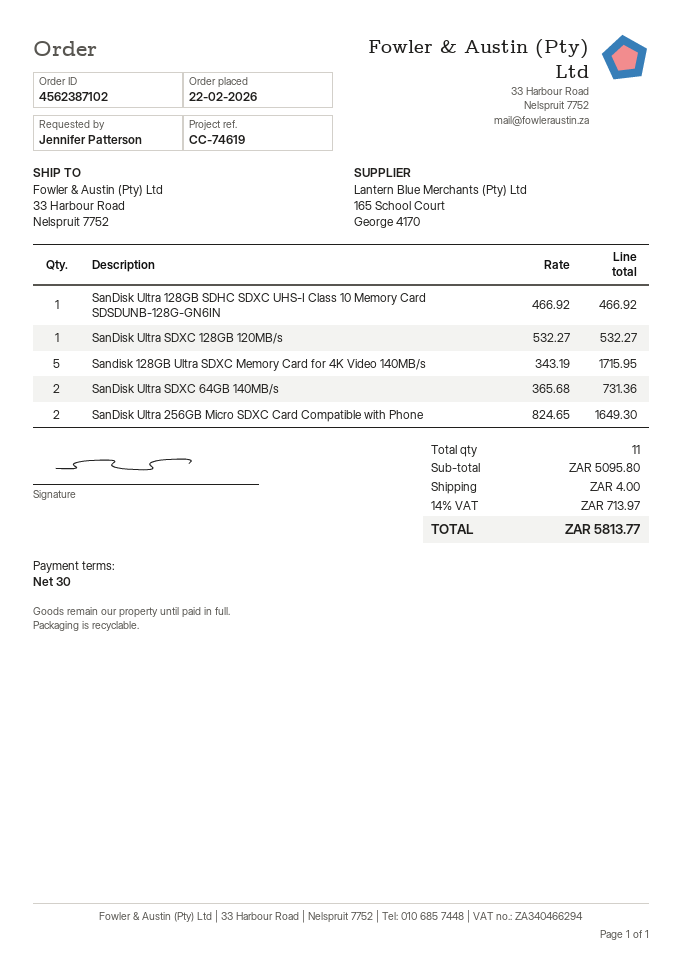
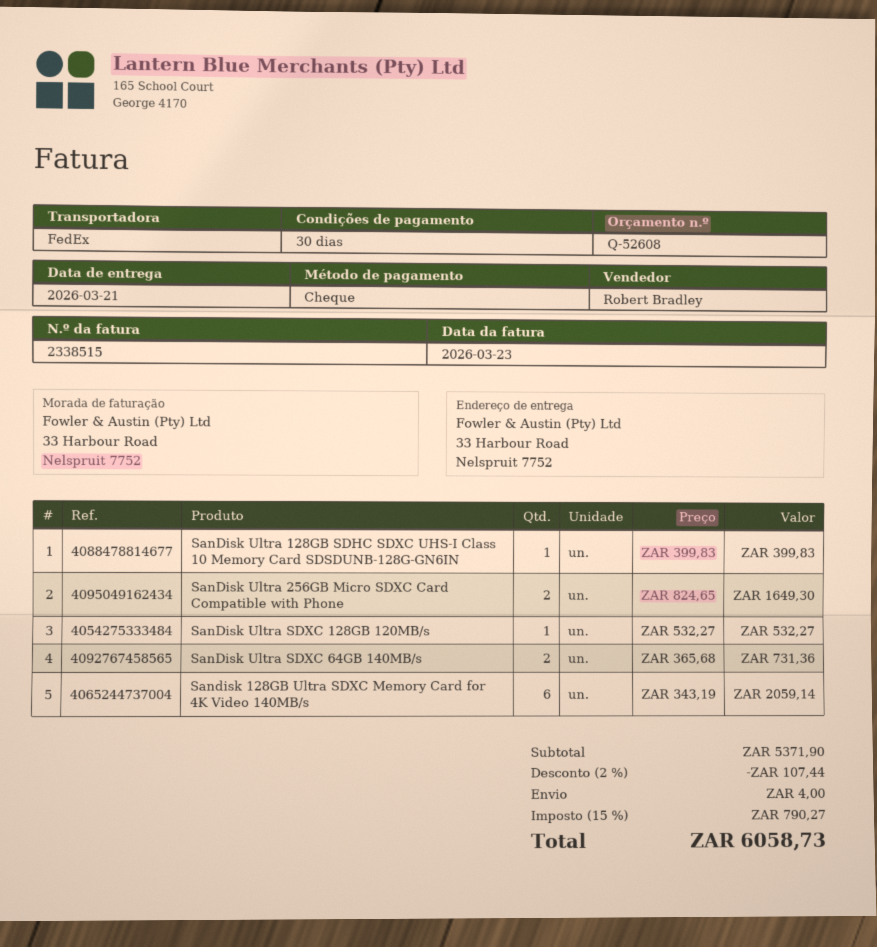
SanDisk Ultra 128GB SDHC SDXC UHS-I Class 10 Memory Card SDSDUNB-128G-GN6IN: 1 x 466.92 = 466.92 -> 1 x 399.83 = 399.83
Sandisk 128GB Ultra SDXC Memory Card for 4K Video 140MB/s: 5 x 343.19 = 1715.95 -> 6 x 343.19 = 2059.14
subtotal: 5095.80 -> 5371.90
discount: none -> 2% = 107.44
tax: 14% = 713.97 -> 15% = 790.27
total: 5813.77 -> 6058.73

